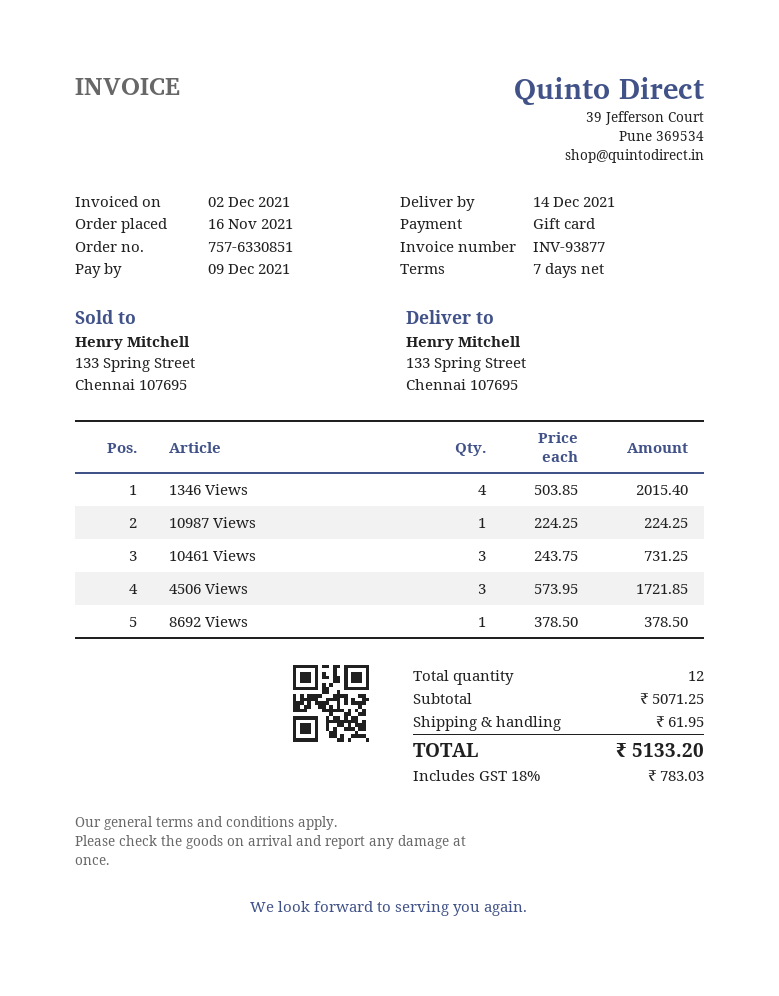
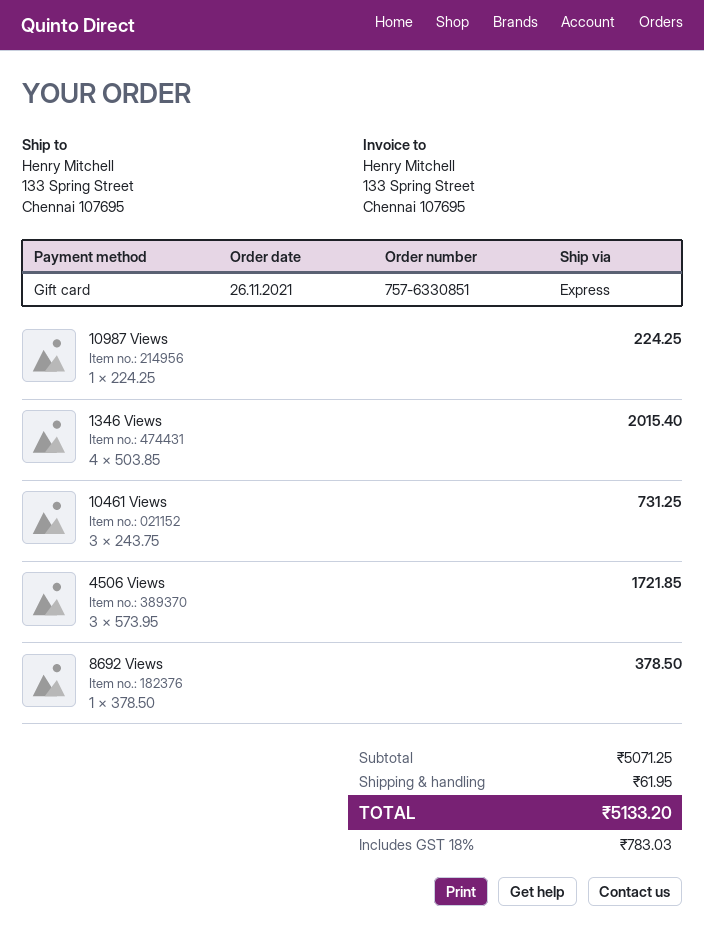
order date: 2021-11-16 -> 2021-11-26

